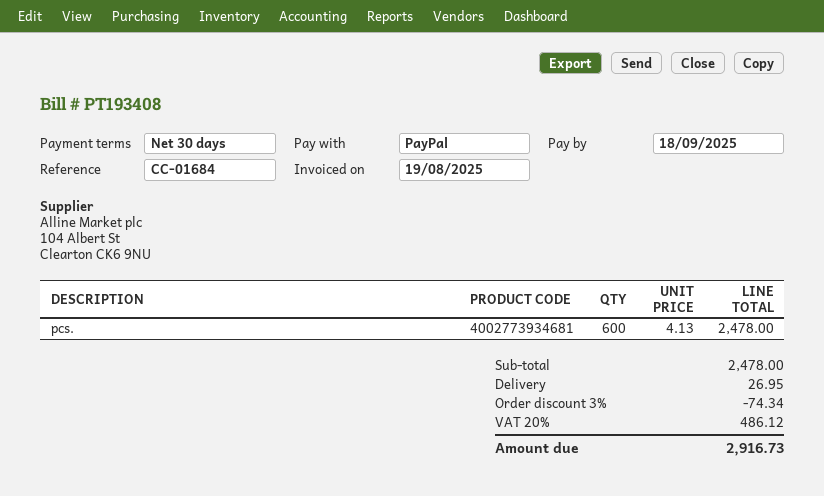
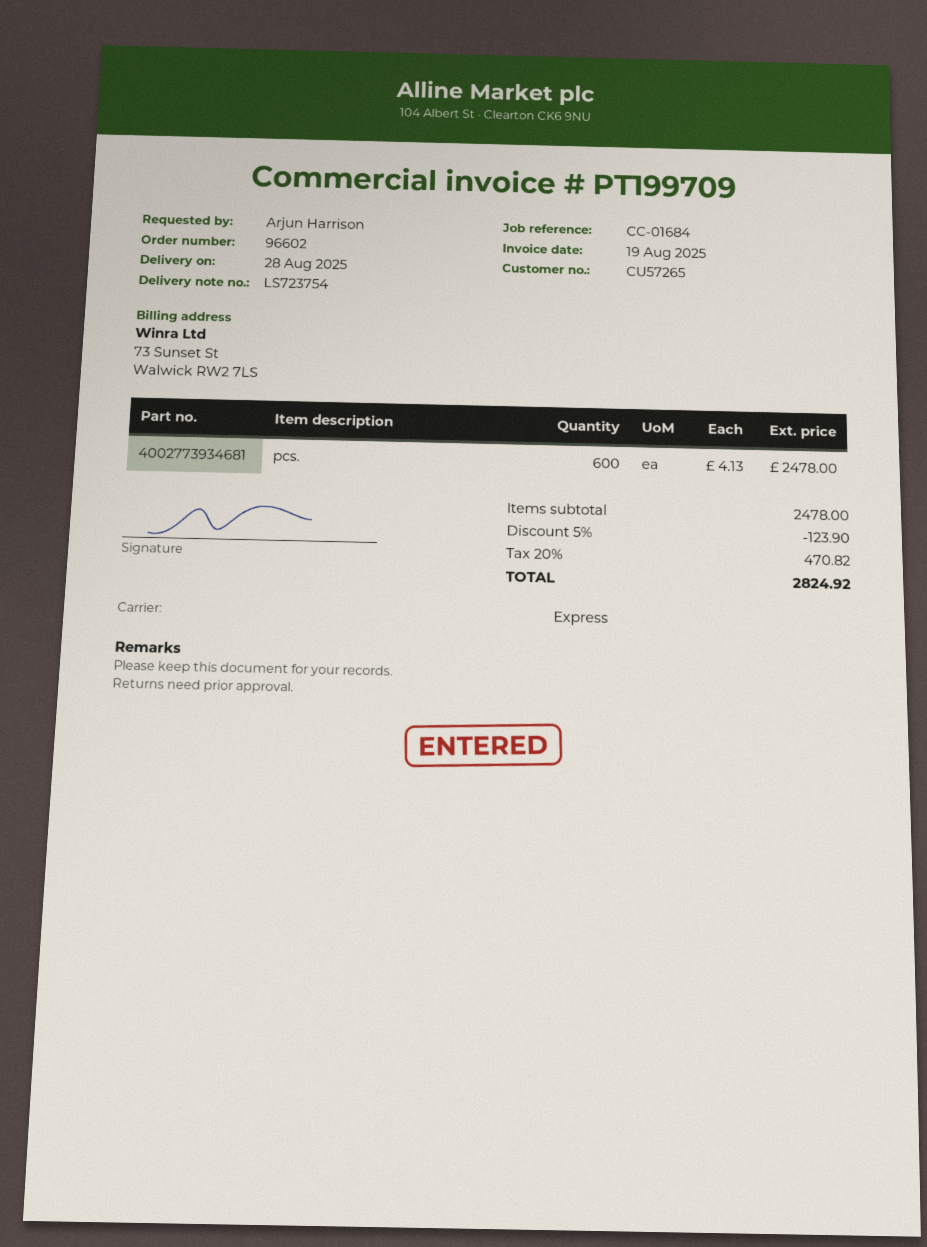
invoice number: PT193408 -> PT199709
discount: 3% = 74.34 -> 5% = 123.90
shipping: 26.95 -> none
tax: 20% = 486.12 -> 20% = 470.82
total: 2916.73 -> 2824.92

